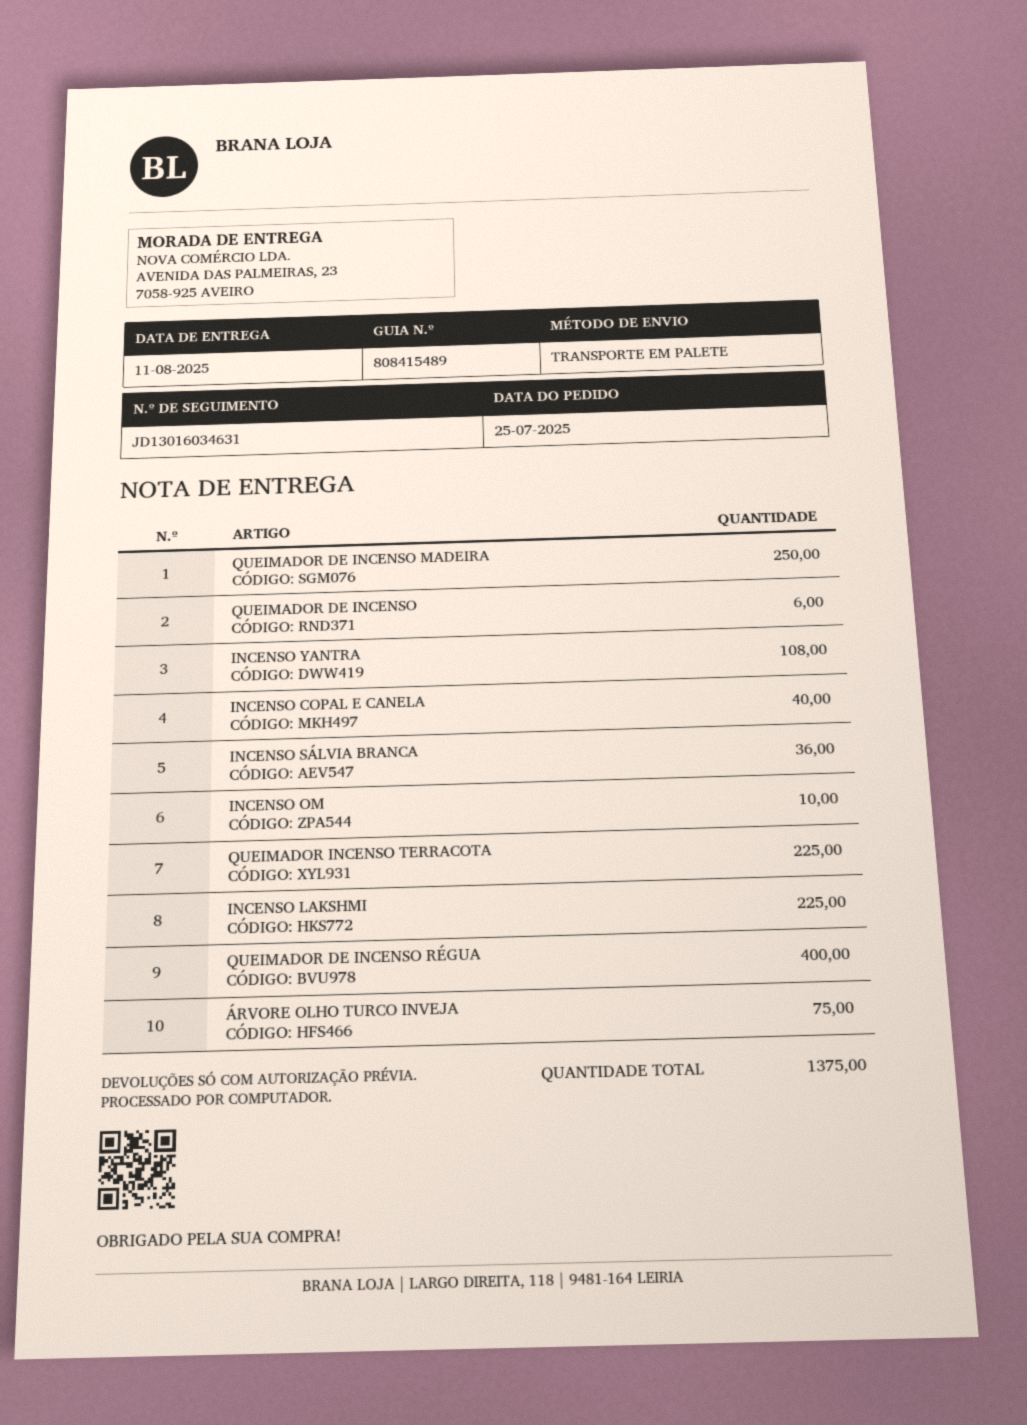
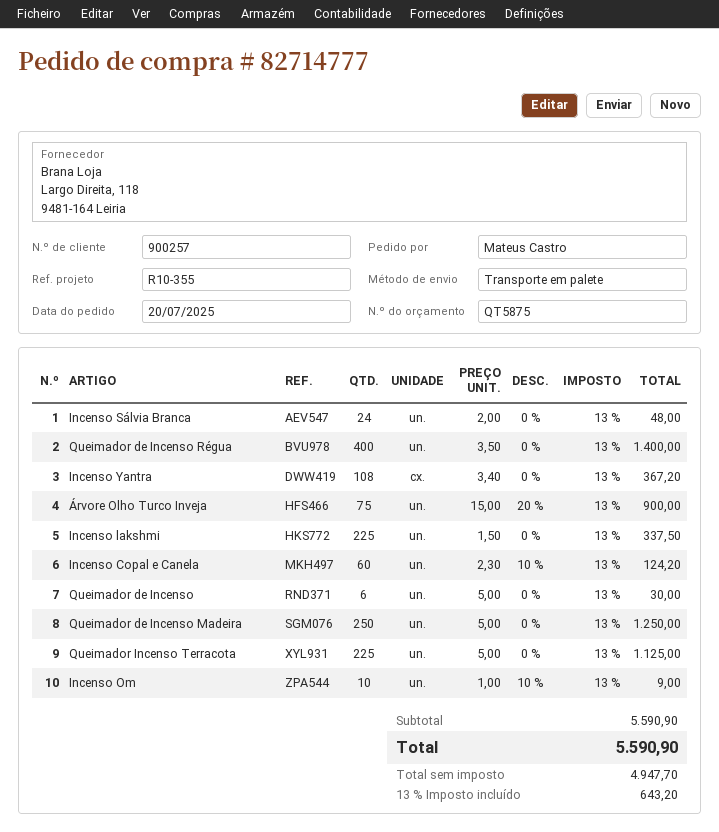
order date: 2025-07-25 -> 2025-07-20
INCENSO COPAL E CANELA: 40 -> 60
INCENSO SÁLVIA BRANCA: 36 -> 24

